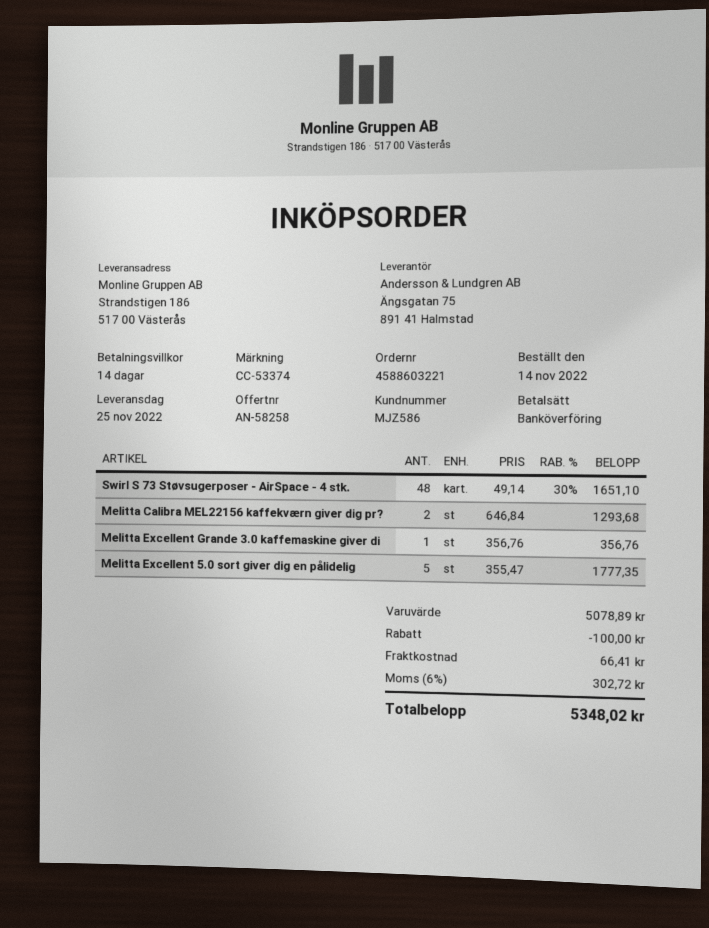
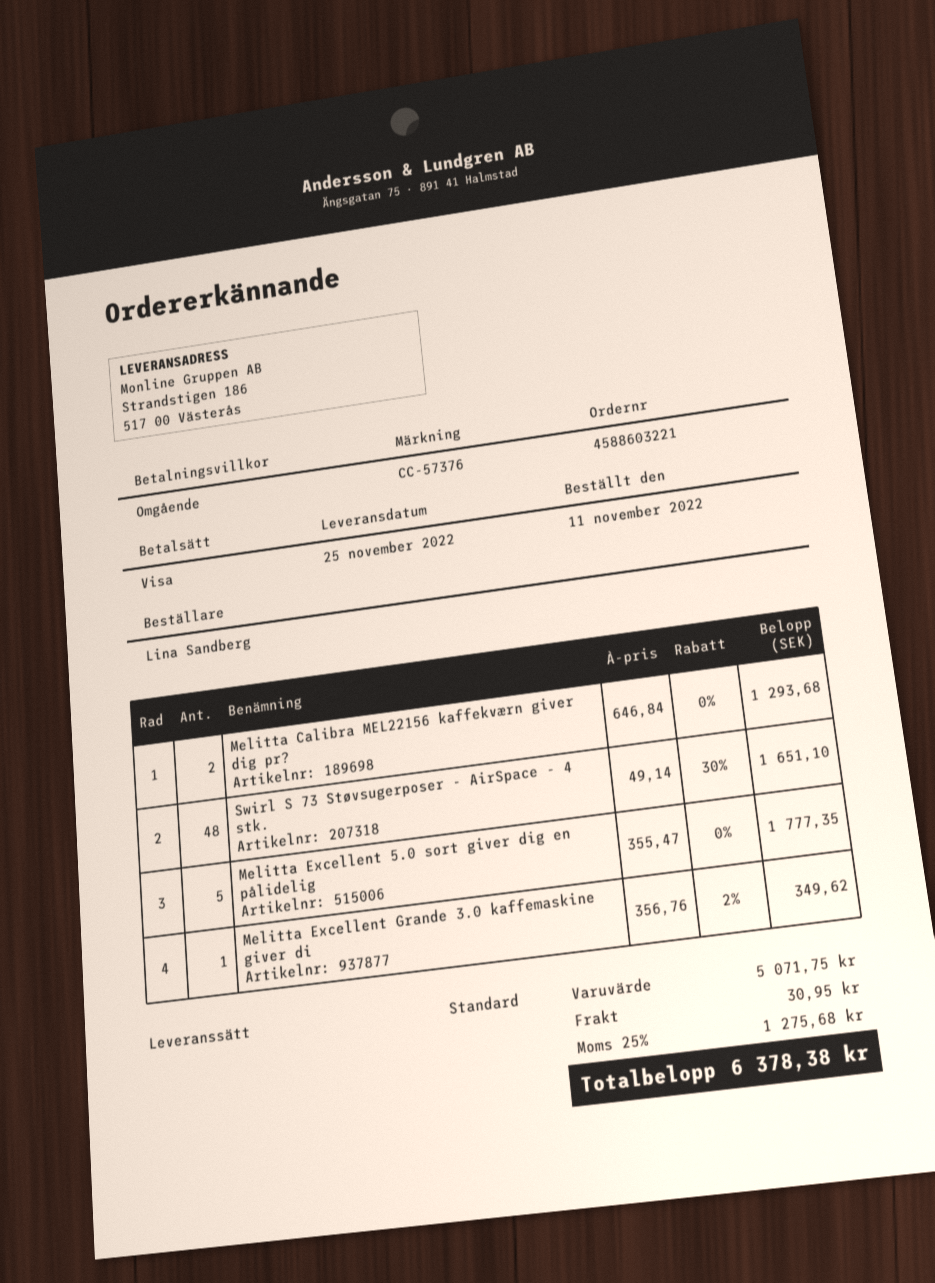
order date: 2022-11-14 -> 2022-11-11
payment terms: 14 days -> on receipt
reference: CC-53374 -> CC-57376
payment method: bank transfer -> Visa
Melitta Excellent Grande 3.0 kaffemaskine giver di: 1 x 356.76 = 356.76 -> 1 x 356.76 - 2% = 349.62
subtotal: 5078.89 -> 5071.75
discount: 100.00 -> none
shipping: 66.41 -> 30.95
tax: 6% = 302.72 -> 25% = 1275.68
total: 5348.02 -> 6378.38

